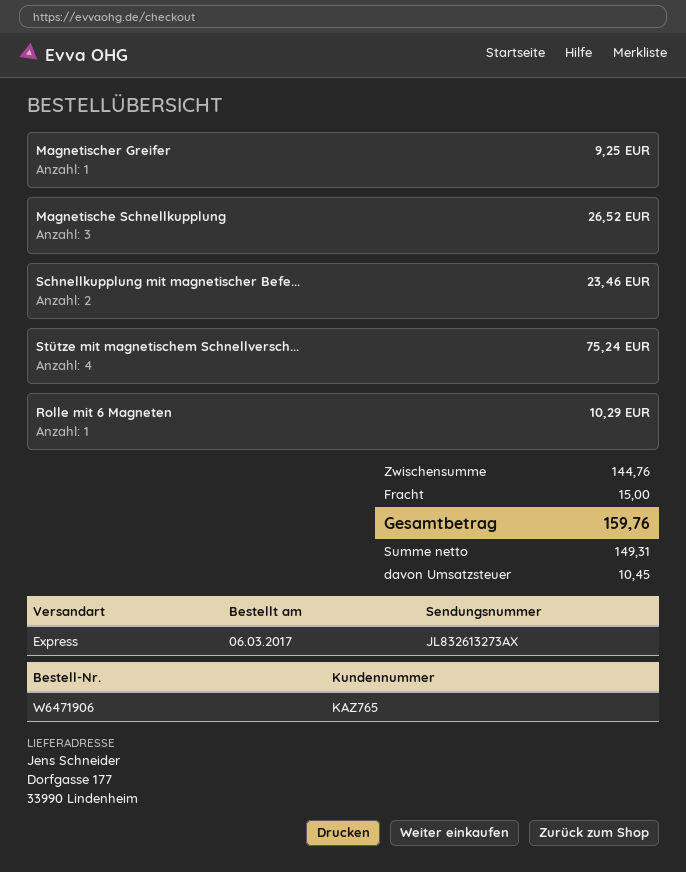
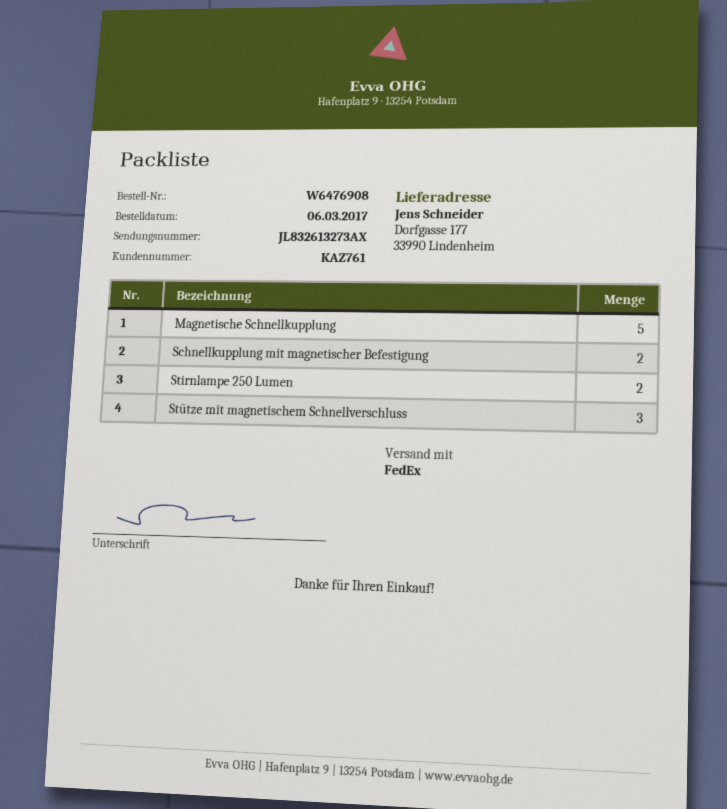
order number: W6471906 -> W6476908
customer number: KAZ765 -> KAZ761
shipping method: express -> FedEx
Magnetischer Greifer: 1 -> none
Magnetische Schnellkupplung: 3 -> 5
Stütze mit magnetischem Schnellversch...: 4 -> 3
Rolle mit 6 Magneten: 1 -> none
Stirnlampe 250 Lumen: none -> 2

